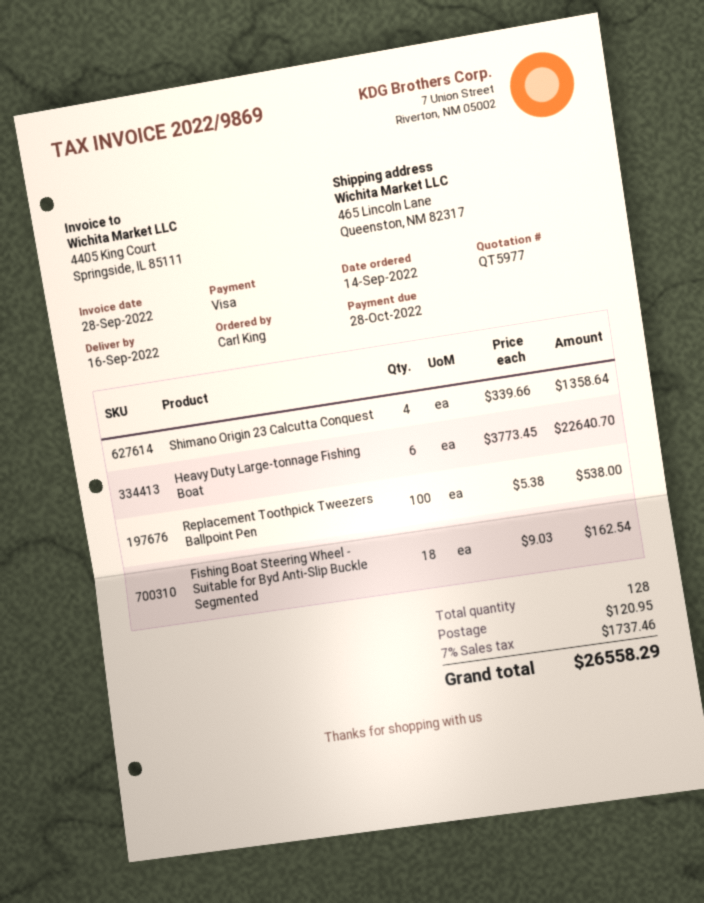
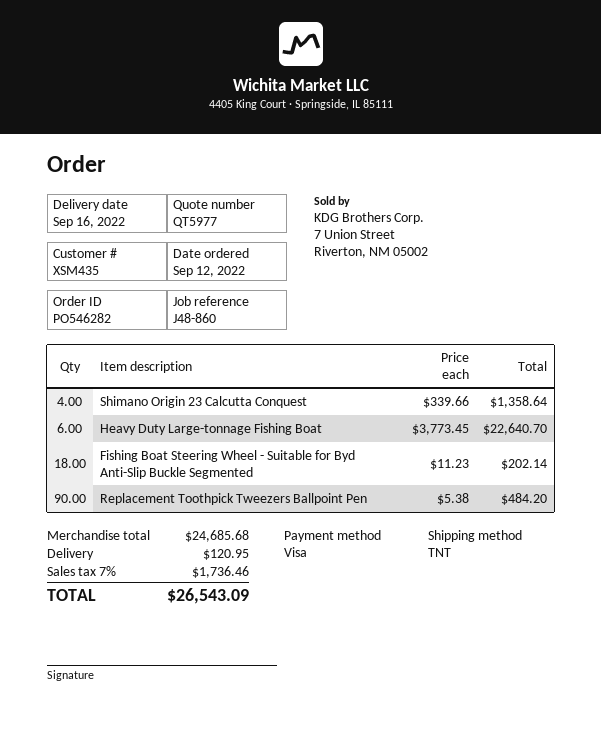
order date: 2022-09-14 -> 2022-09-12
Replacement Toothpick Tweezers Ballpoint Pen: 100 x 5.38 = 538.00 -> 90 x 5.38 = 484.20
Fishing Boat Steering Wheel - Suitable for Byd Anti-Slip Buckle Segmented: 18 x 9.03 = 162.54 -> 18 x 11.23 = 202.14
tax: 7% = 1737.46 -> 7% = 1736.46
total: 26558.29 -> 26543.09

